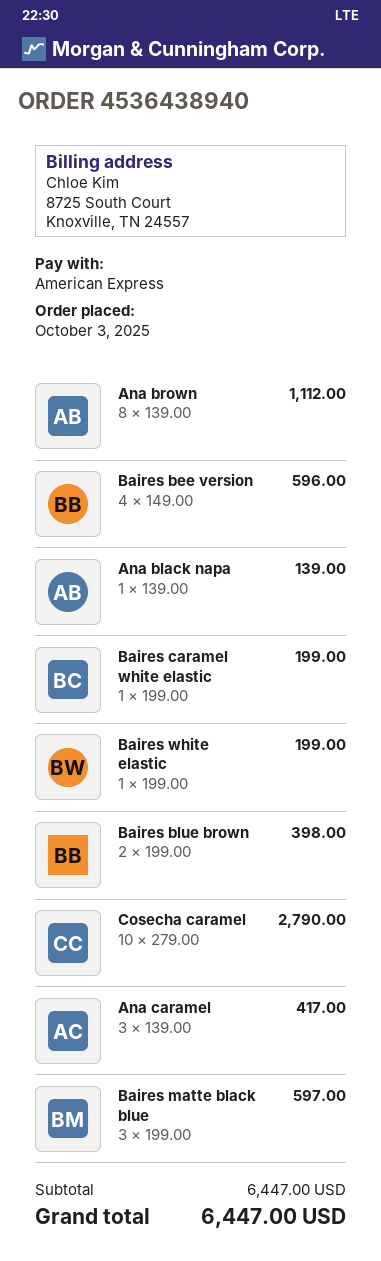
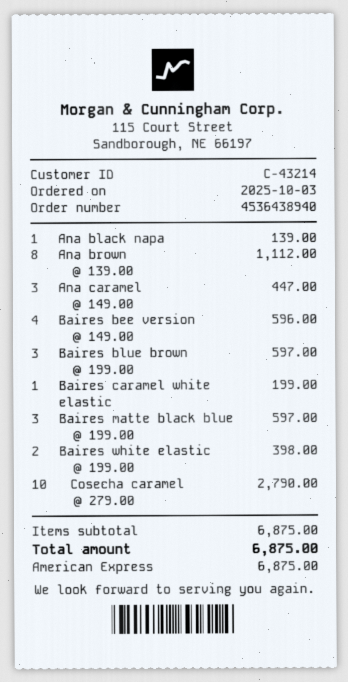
Baires white elastic: 1 x 199.00 = 199.00 -> 2 x 199.00 = 398.00
Baires blue brown: 2 x 199.00 = 398.00 -> 3 x 199.00 = 597.00
Ana caramel: 3 x 139.00 = 417.00 -> 3 x 149.00 = 447.00
subtotal: 6447.00 -> 6875.00
total: 6447.00 -> 6875.00

